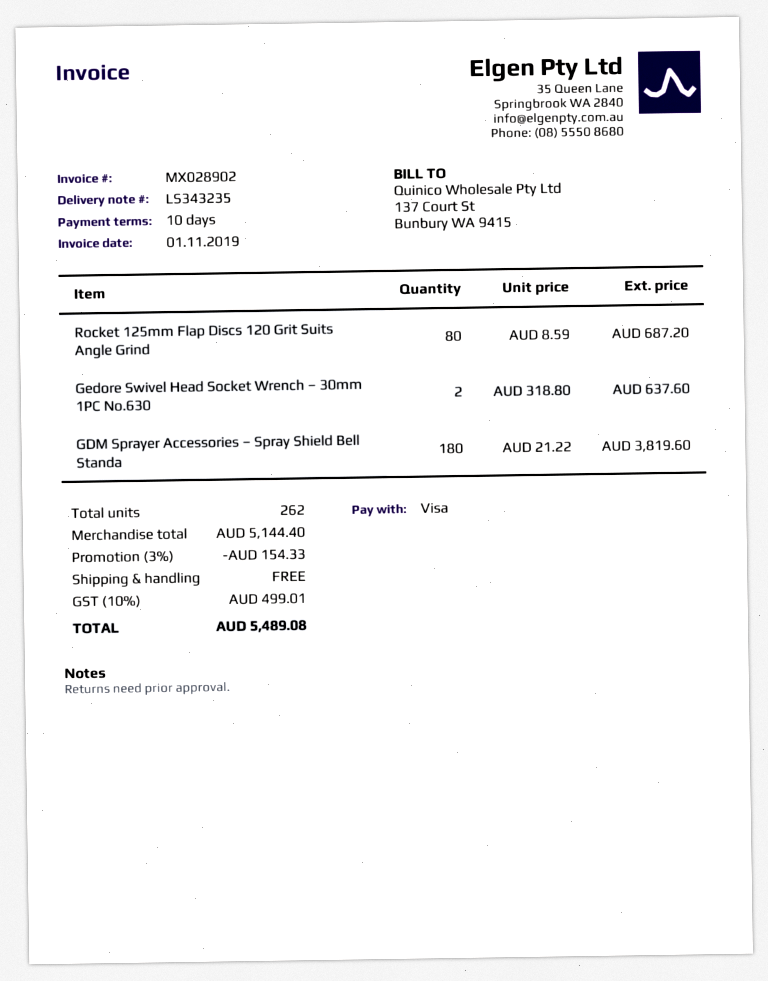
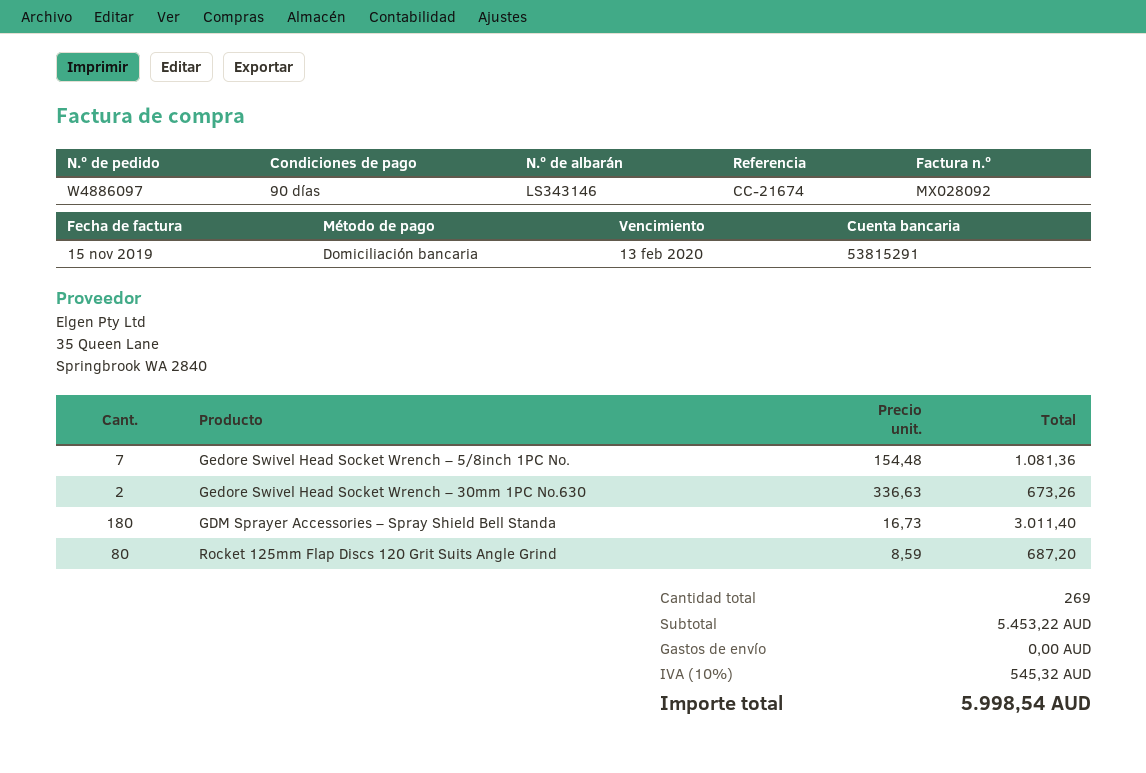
delivery note number: LS343235 -> LS343146
invoice number: MX028902 -> MX028092
invoice date: 2019-11-01 -> 2019-11-15
payment terms: 10 days -> 90 days
payment method: Visa -> direct debit
Gedore Swivel Head Socket Wrench – 30mm 1PC No.630: 2 x 318.80 = 637.60 -> 2 x 336.63 = 673.26
GDM Sprayer Accessories – Spray Shield Bell Standa: 180 x 21.22 = 3819.60 -> 180 x 16.73 = 3011.40
Gedore Swivel Head Socket Wrench – 5/8inch 1PC No.: none -> 7 x 154.48 = 1081.36
total quantity: 262 -> 269
subtotal: 5144.40 -> 5453.22
discount: 3% = 154.33 -> none
tax: 10% = 499.01 -> 10% = 545.32
total: 5489.08 -> 5998.54

